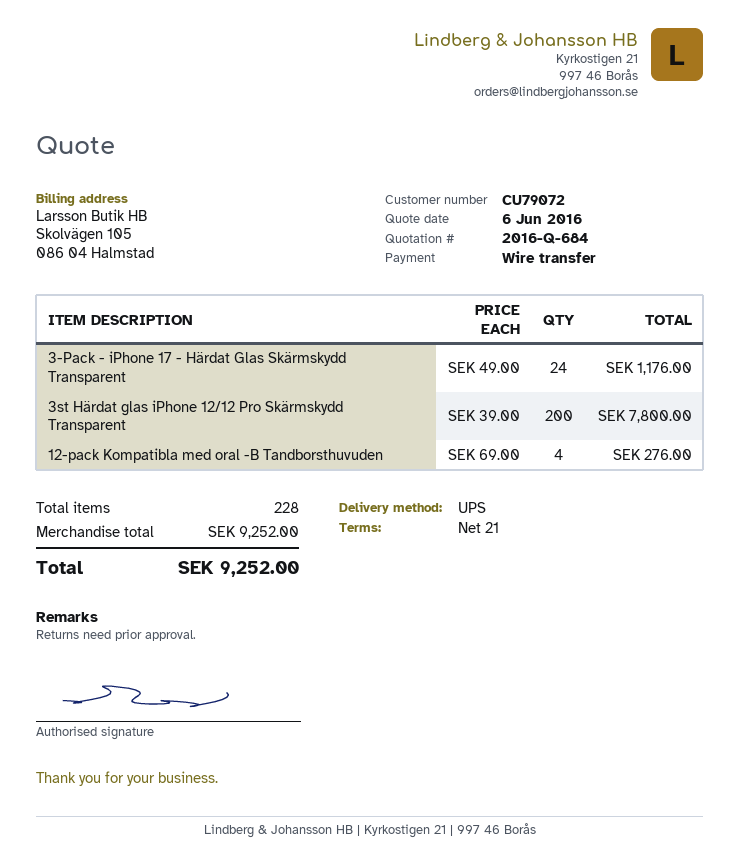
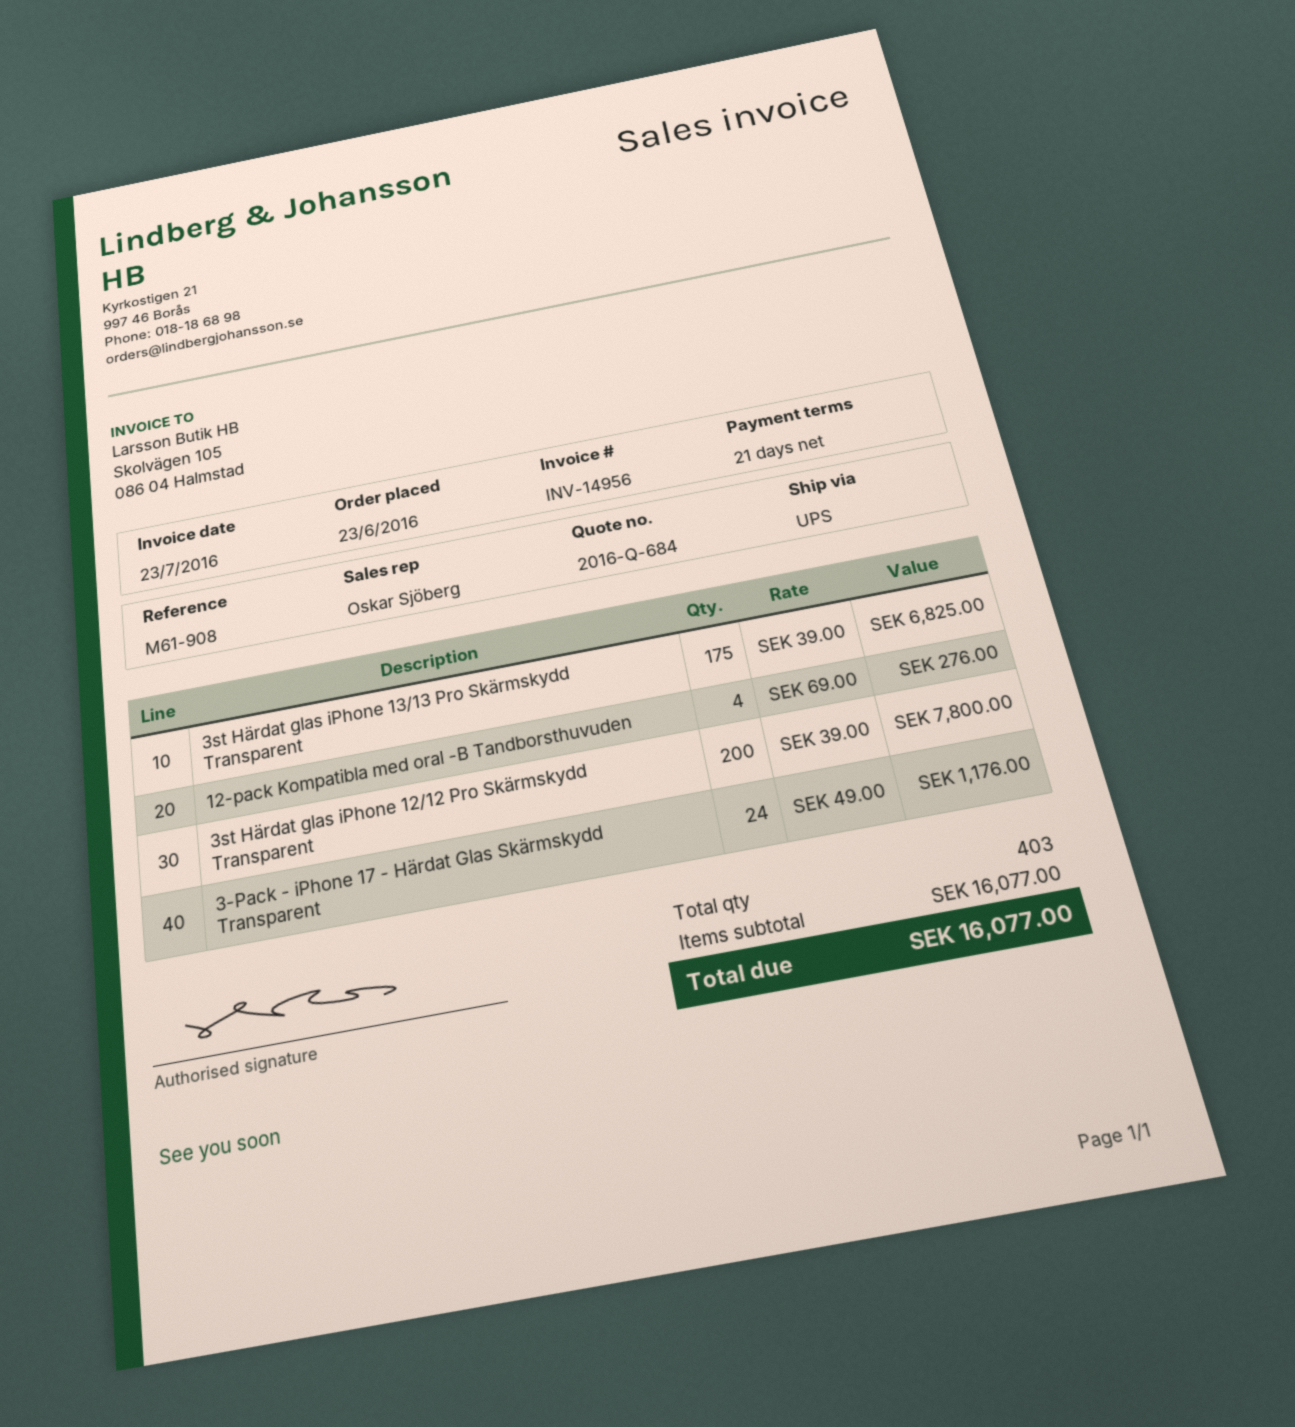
3st Härdat glas iPhone 13/13 Pro Skärmskydd Transparent: none -> 175 x 39.00 = 6825.00
total quantity: 228 -> 403
subtotal: 9252.00 -> 16077.00
total: 9252.00 -> 16077.00

